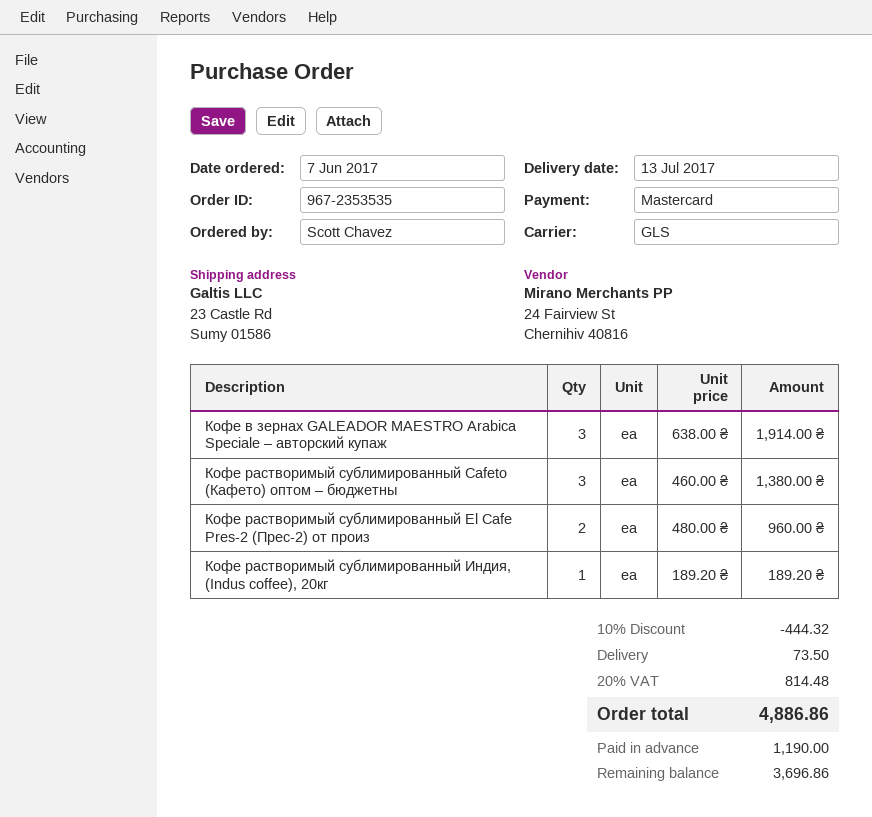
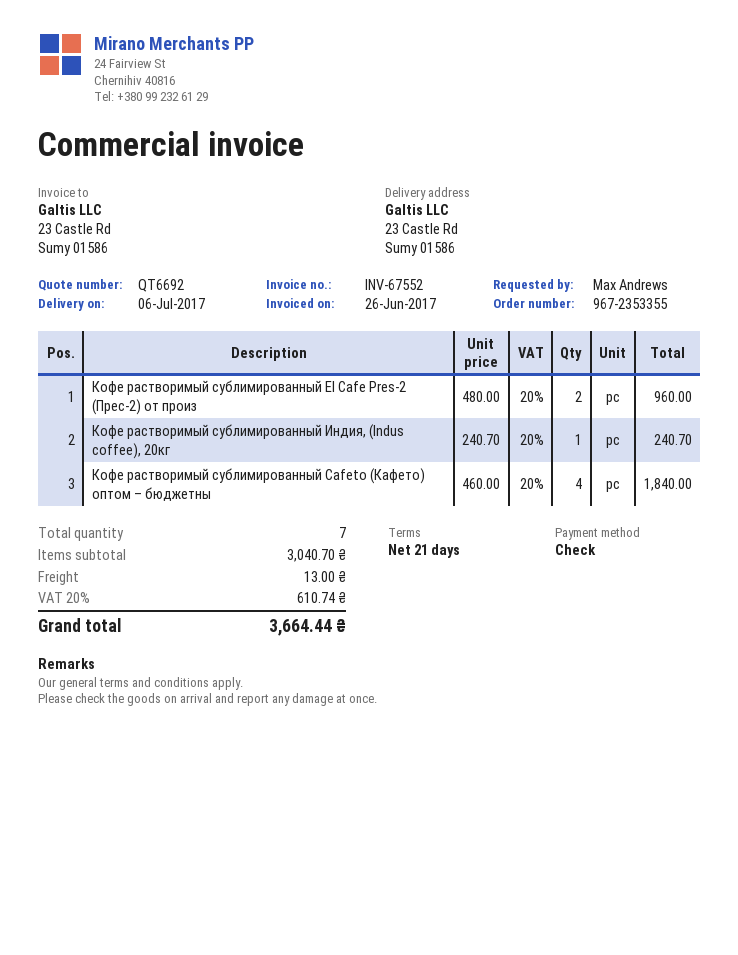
order number: 967-2353535 -> 967-2353355
delivery date: 2017-07-13 -> 2017-07-06
ordered by: Scott Chavez -> Max Andrews
payment method: Mastercard -> cheque
Кофе в зернах GALEADOR MAESTRO Arabica Speciale – авторский купаж: 3 x 638.00 = 1914.00 -> none
Кофе растворимый сублимированный Cafeto (Кафето) оптом – бюджетны: 3 x 460.00 = 1380.00 -> 4 x 460.00 = 1840.00
Кофе растворимый сублимированный Индия, (Indus coffee), 20кг: 1 x 189.20 = 189.20 -> 1 x 240.70 = 240.70
discount: 10% = 444.32 -> none
shipping: 73.50 -> 13.00
tax: 20% = 814.48 -> 20% = 610.74
total: 4886.86 -> 3664.44

